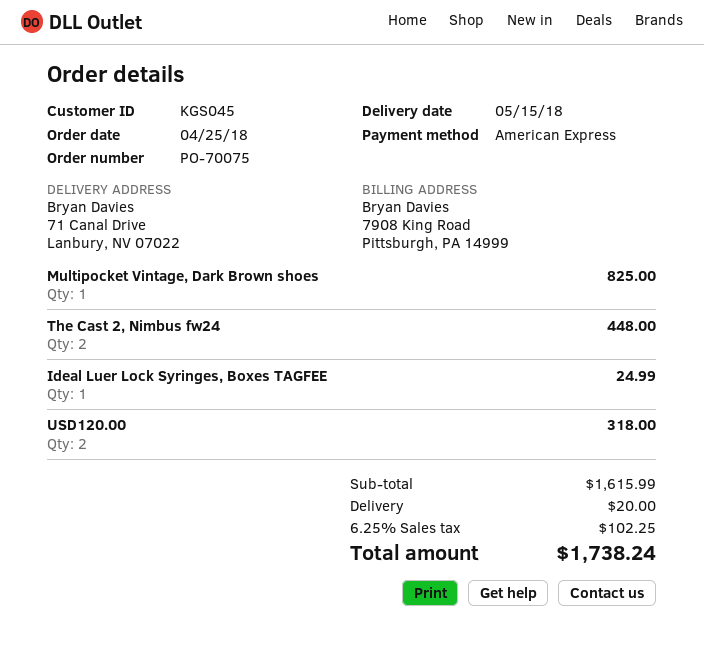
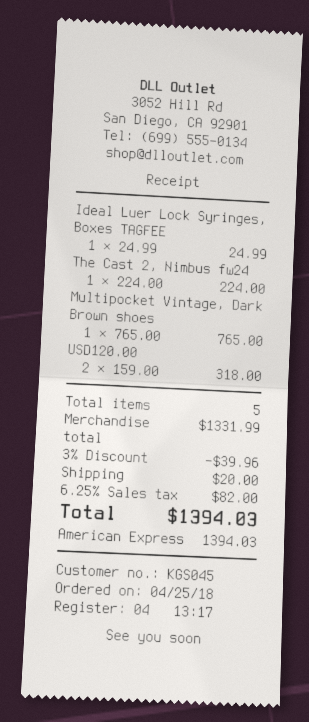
Multipocket Vintage, Dark Brown shoes: 1 for 825.00 -> 1 for 765.00
The Cast 2, Nimbus fw24: 2 for 448.00 -> 1 for 224.00
subtotal: 1615.99 -> 1331.99
discount: none -> 3% = 39.96
tax: 6.25% = 102.25 -> 6.25% = 82.00
total: 1738.24 -> 1394.03

